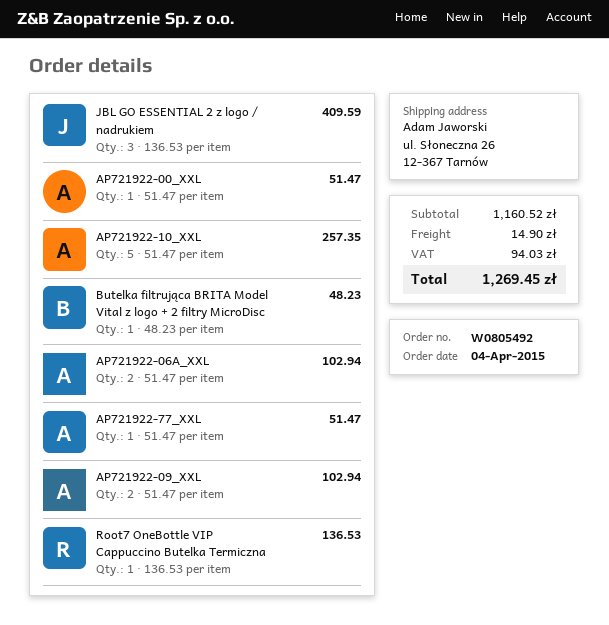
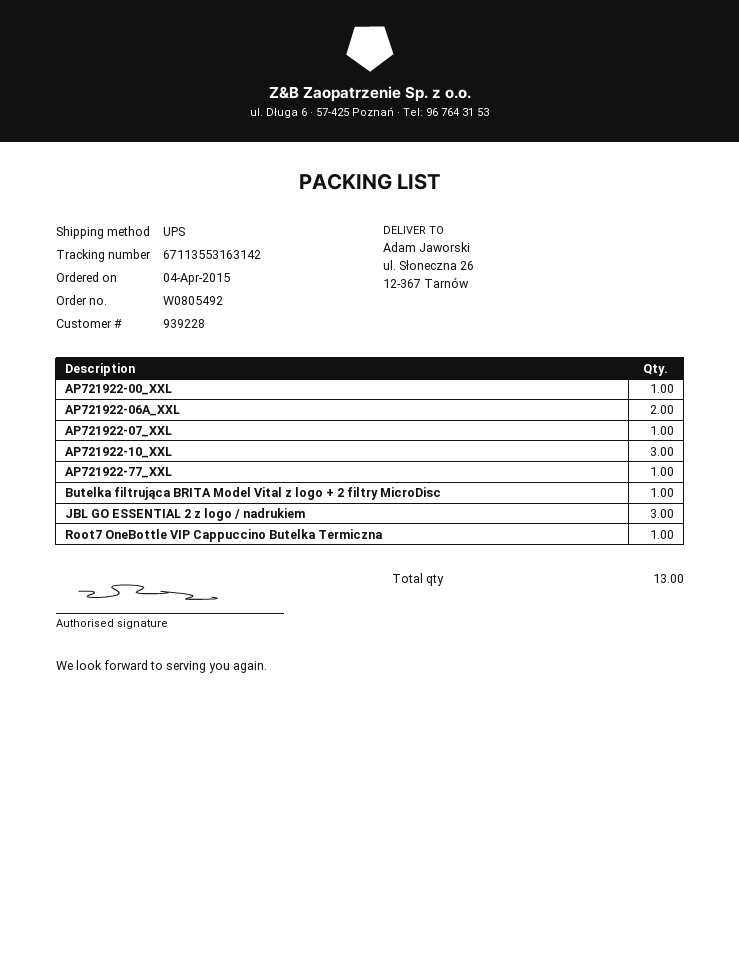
AP721922-10_XXL: 5 -> 3
AP721922-09_XXL: 2 -> none
AP721922-07_XXL: none -> 1

